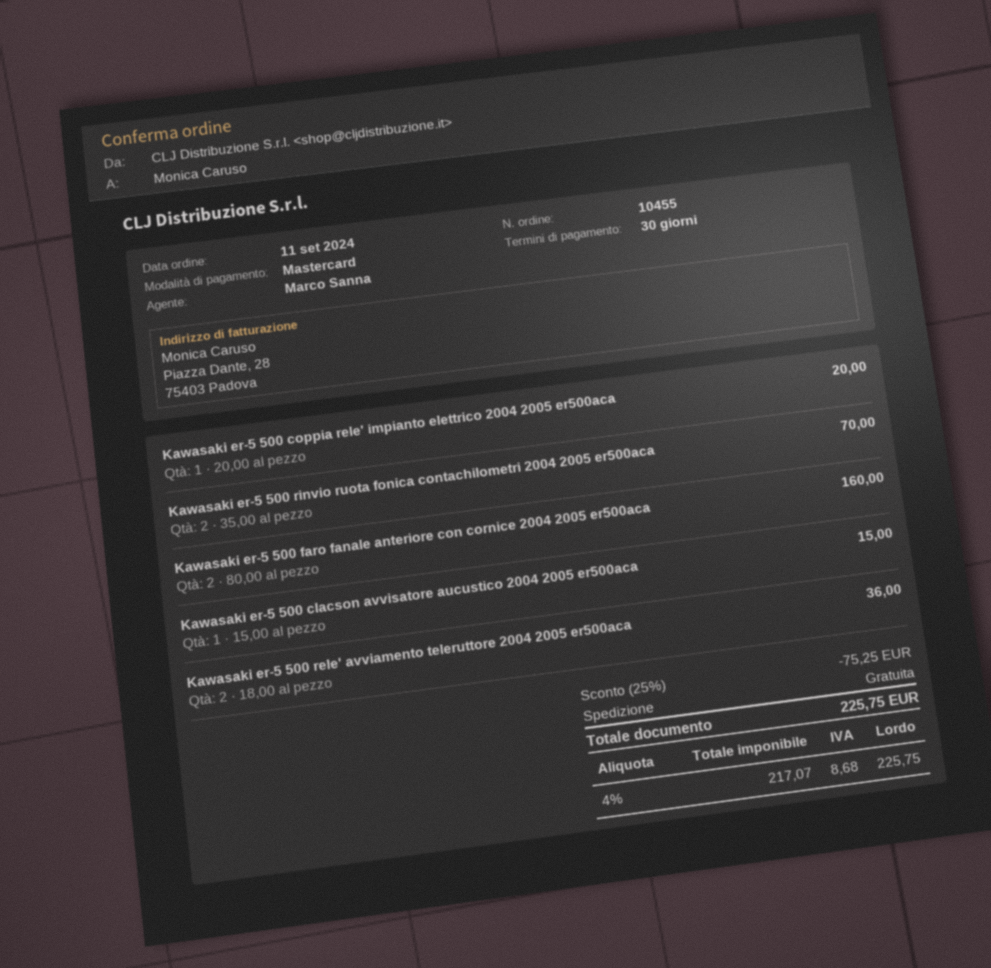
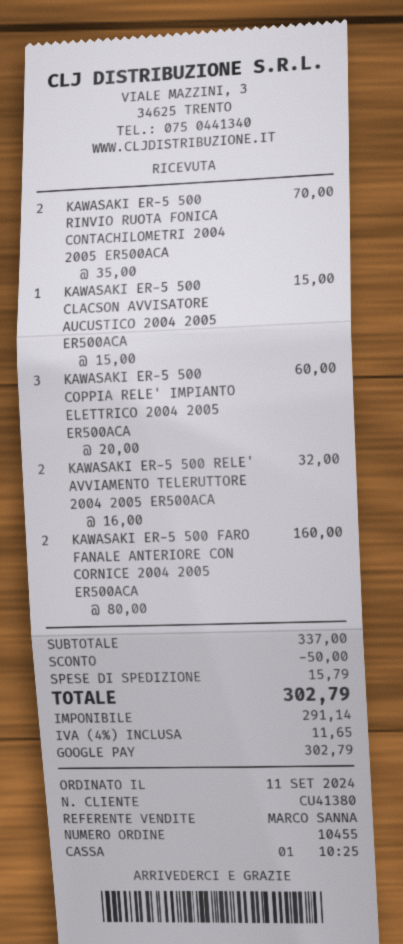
payment method: Mastercard -> Google Pay
Kawasaki er-5 500 coppia rele' impianto elettrico 2004 2005 er500aca: 1 x 20.00 = 20.00 -> 3 x 20.00 = 60.00
Kawasaki er-5 500 rele' avviamento teleruttore 2004 2005 er500aca: 2 x 18.00 = 36.00 -> 2 x 16.00 = 32.00
discount: 75.25 -> 50.00
shipping: 0.00 -> 15.79
net: 217.07 -> 291.14
tax: 4% = 8.68 -> 4% = 11.65
total: 225.75 -> 302.79

